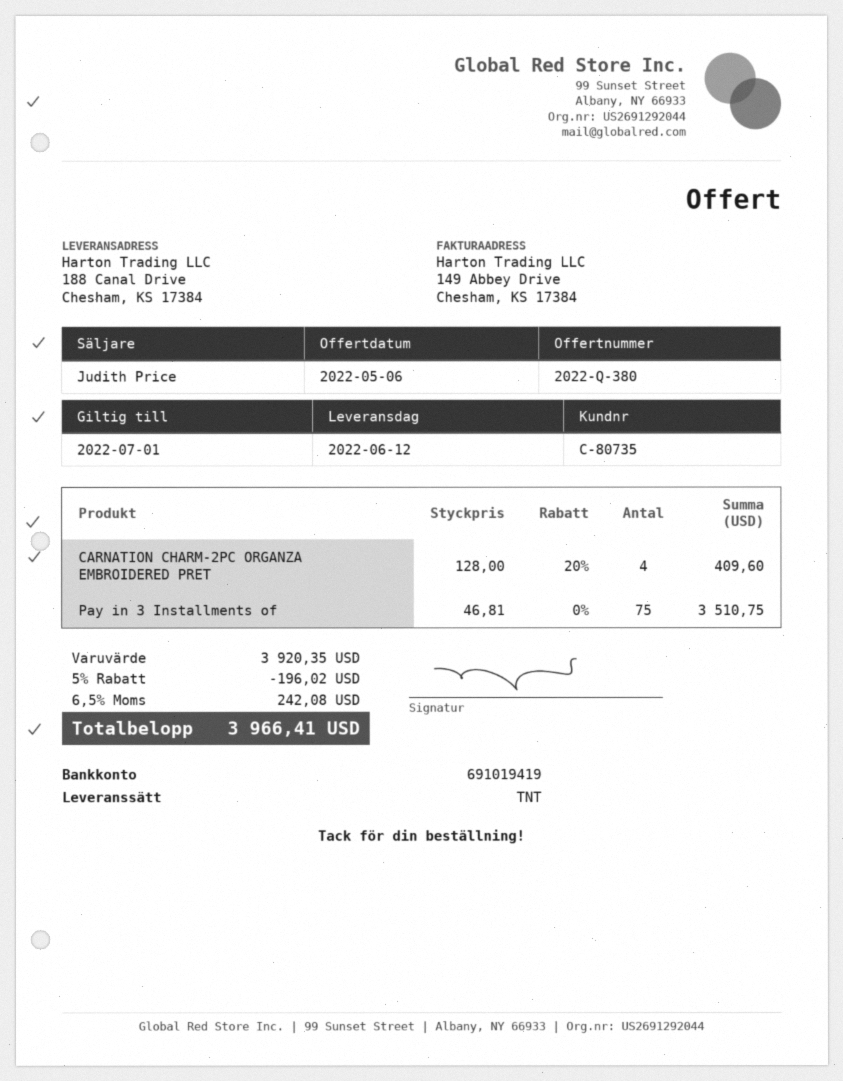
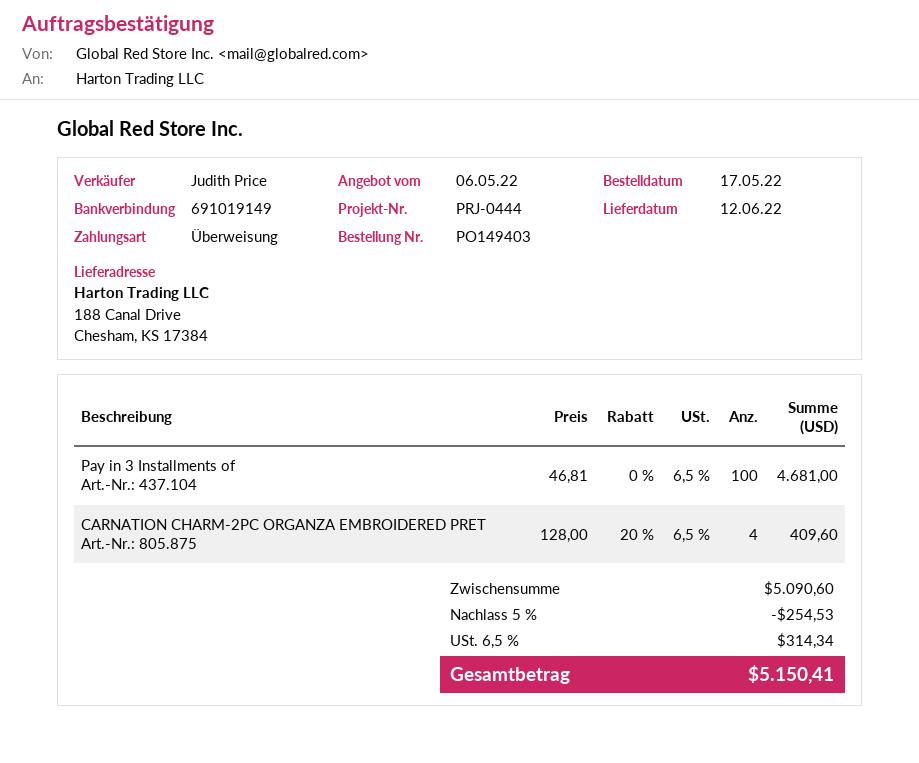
bank account: 691019419 -> 691019149
Pay in 3 Installments of: 75 x 46.81 = 3510.75 -> 100 x 46.81 = 4681.00
subtotal: 3920.35 -> 5090.60
discount: 5% = 196.02 -> 5% = 254.53
tax: 6.5% = 242.08 -> 6.5% = 314.34
total: 3966.41 -> 5150.41

